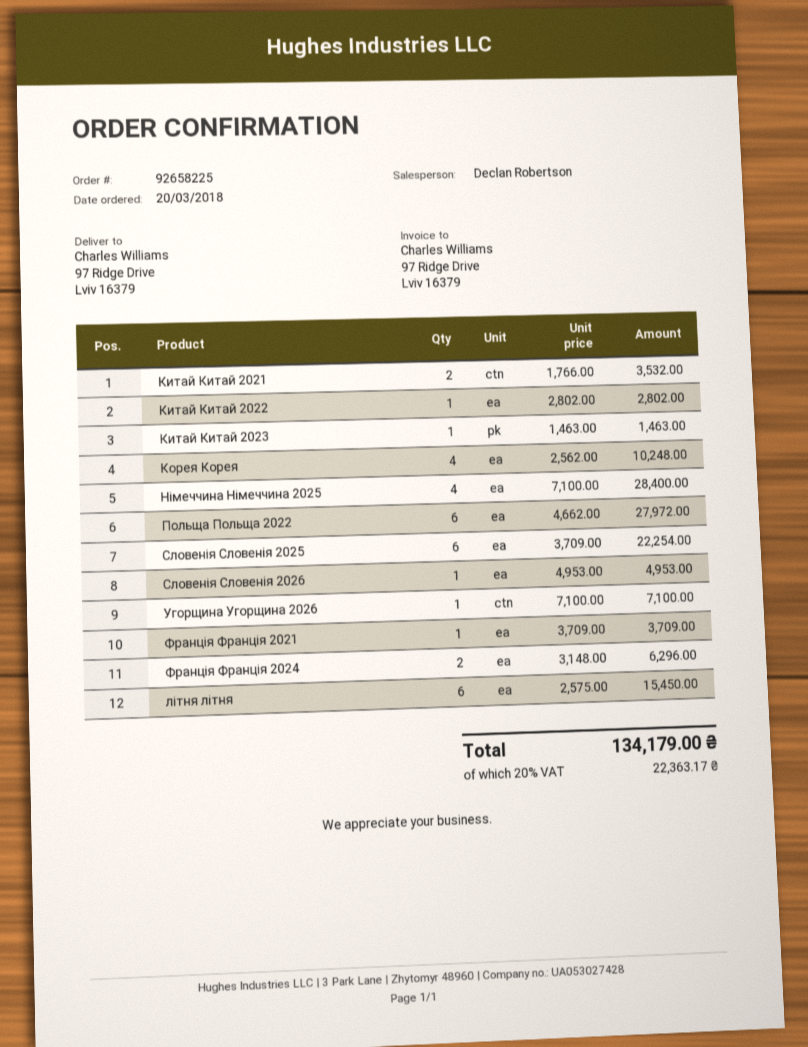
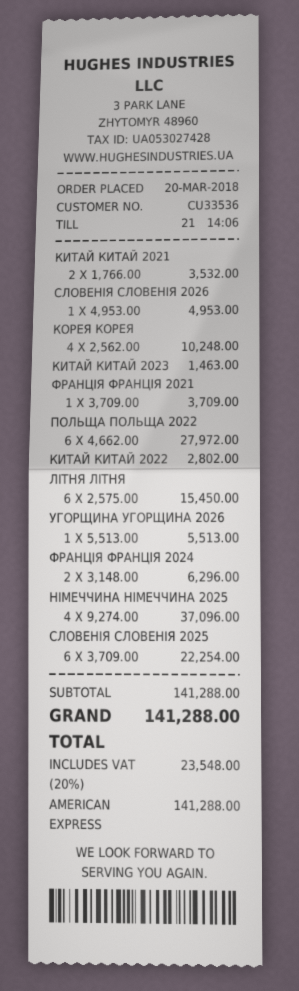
Німеччина Німеччина 2025: 4 x 7100.00 = 28400.00 -> 4 x 9274.00 = 37096.00
Угорщина Угорщина 2026: 1 x 7100.00 = 7100.00 -> 1 x 5513.00 = 5513.00
tax: 20% = 22363.17 -> 20% = 23548.00
total: 134179.00 -> 141288.00

